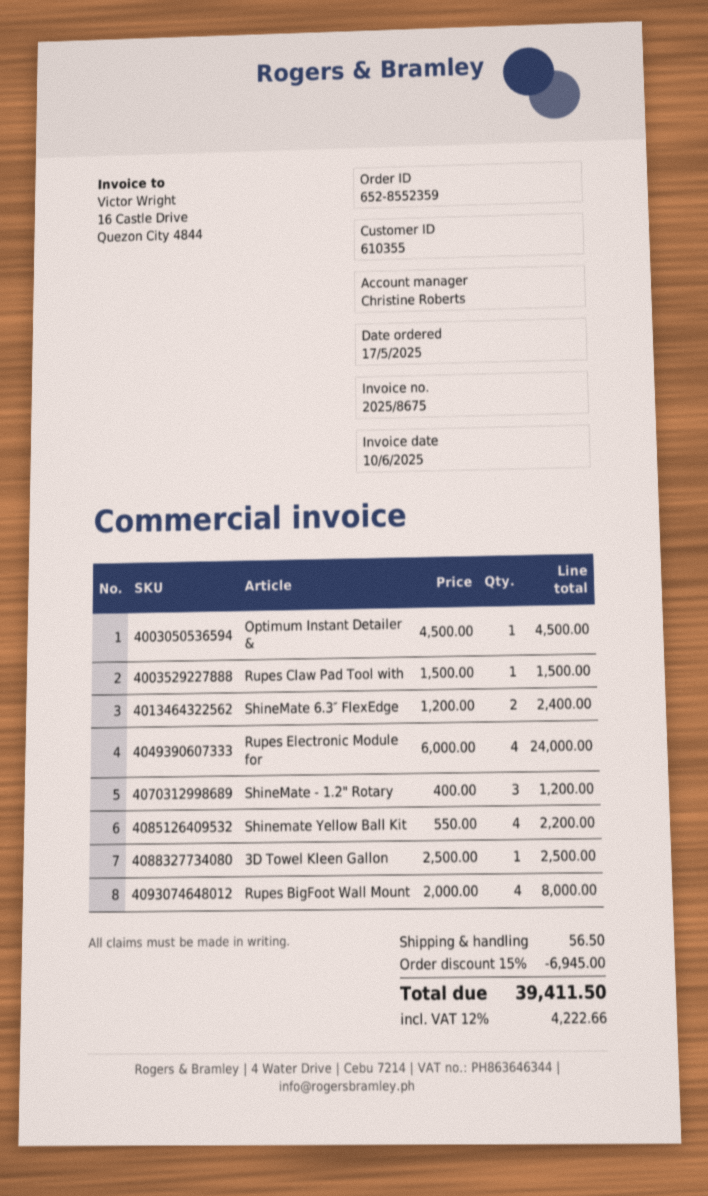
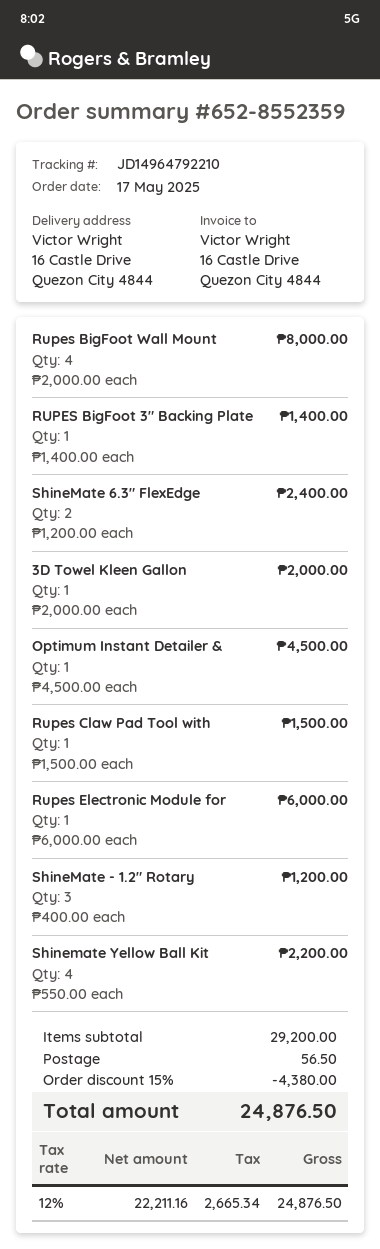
Rupes Electronic Module for: 4 x 6000.00 = 24000.00 -> 1 x 6000.00 = 6000.00
3D Towel Kleen Gallon: 1 x 2500.00 = 2500.00 -> 1 x 2000.00 = 2000.00
RUPES BigFoot 3" Backing Plate: none -> 1 x 1400.00 = 1400.00
discount: 15% = 6945.00 -> 15% = 4380.00
tax: 12% = 4222.66 -> 12% = 2665.34
total: 39411.50 -> 24876.50

